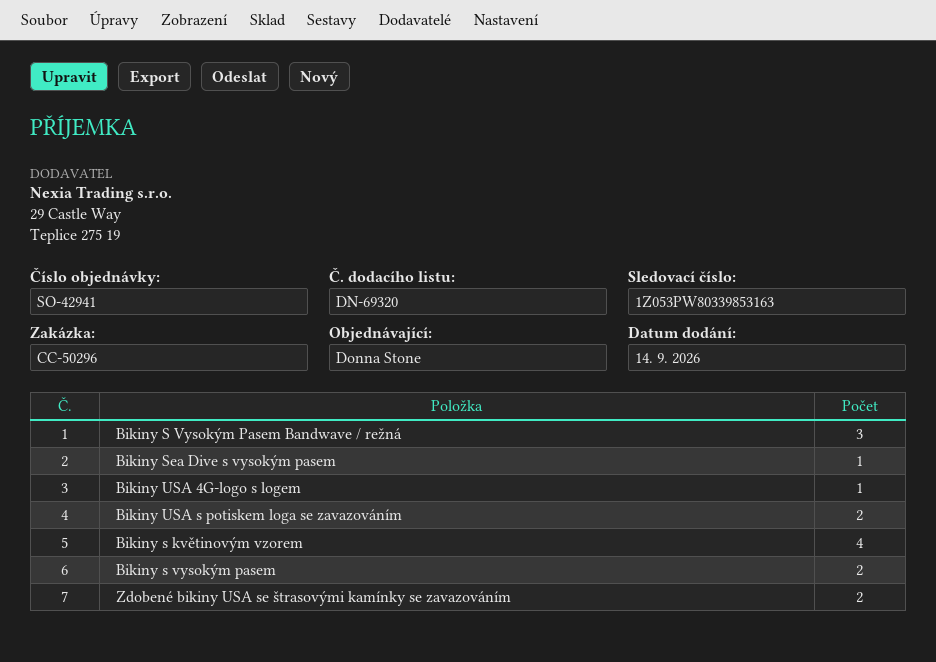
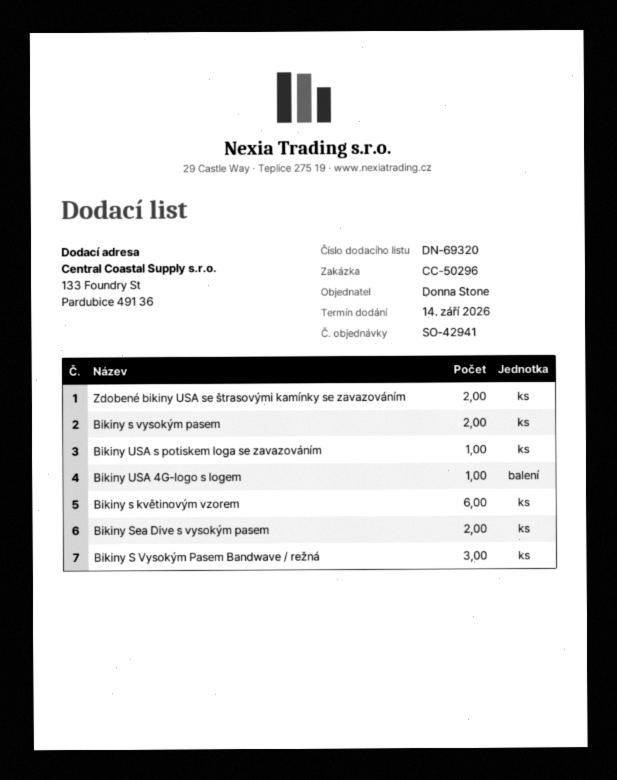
Bikiny Sea Dive s vysokým pasem: 1 -> 2
Bikiny USA s potiskem loga se zavazováním: 2 -> 1
Bikiny s květinovým vzorem: 4 -> 6

